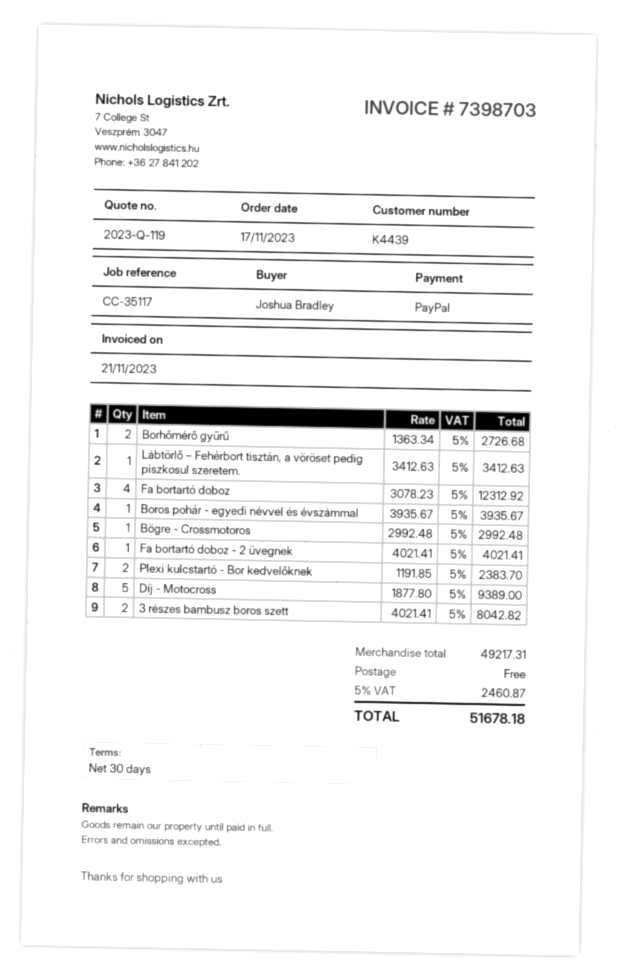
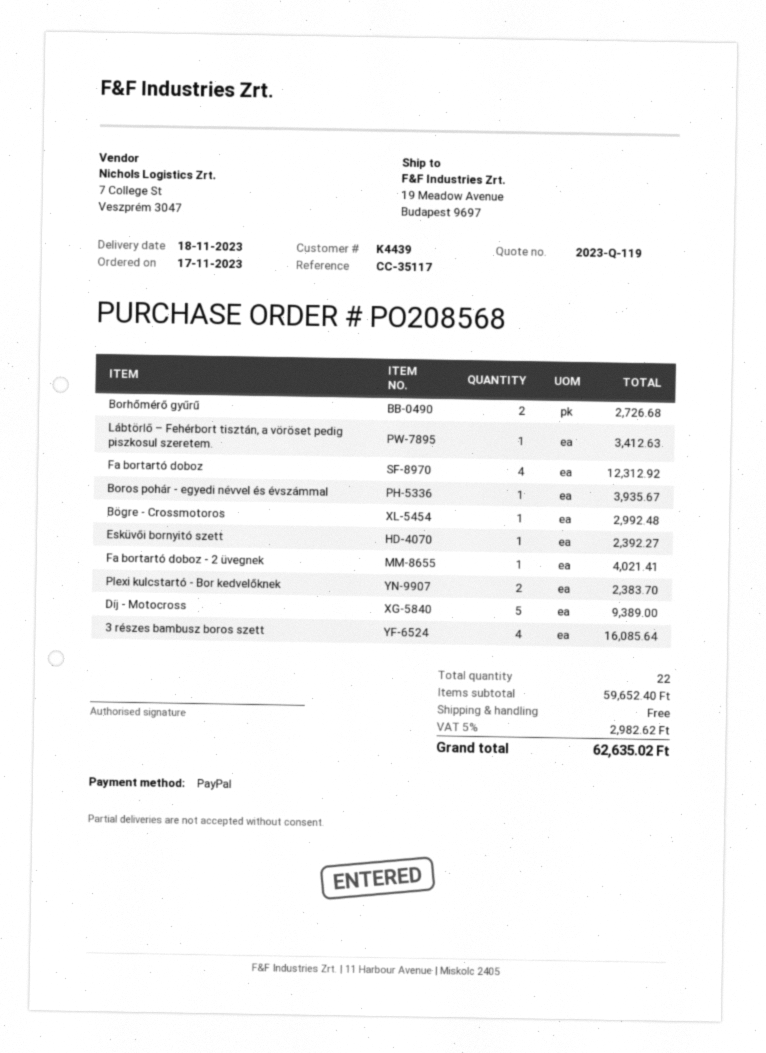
3 részes bambusz boros szett: 2 for 8042.82 -> 4 for 16085.64
Esküvői bornyitó szett: none -> 1 for 2392.27
subtotal: 49217.31 -> 59652.40
tax: 5% = 2460.87 -> 5% = 2982.62
total: 51678.18 -> 62635.02

